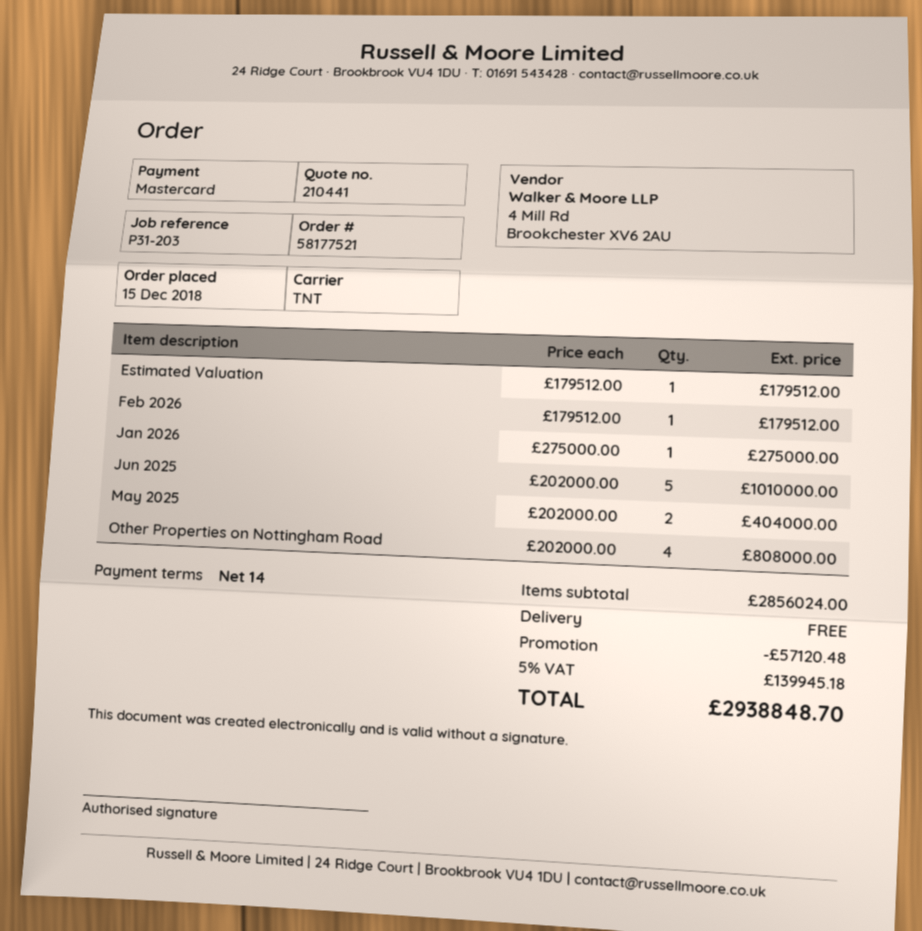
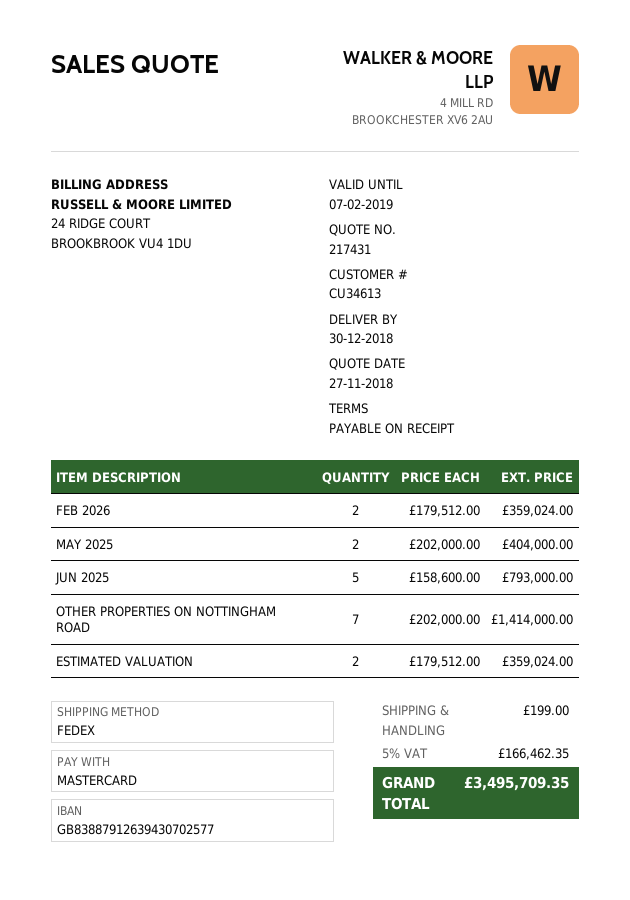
quote number: 210441 -> 217431
payment terms: 14 days -> on receipt
shipping method: TNT -> FedEx
Estimated Valuation: 1 x 179512.00 = 179512.00 -> 2 x 179512.00 = 359024.00
Feb 2026: 1 x 179512.00 = 179512.00 -> 2 x 179512.00 = 359024.00
Jan 2026: 1 x 275000.00 = 275000.00 -> none
Jun 2025: 5 x 202000.00 = 1010000.00 -> 5 x 158600.00 = 793000.00
Other Properties on Nottingham Road: 4 x 202000.00 = 808000.00 -> 7 x 202000.00 = 1414000.00
discount: 57120.48 -> none
shipping: 0.00 -> 199.00
tax: 5% = 139945.18 -> 5% = 166462.35
total: 2938848.70 -> 3495709.35

